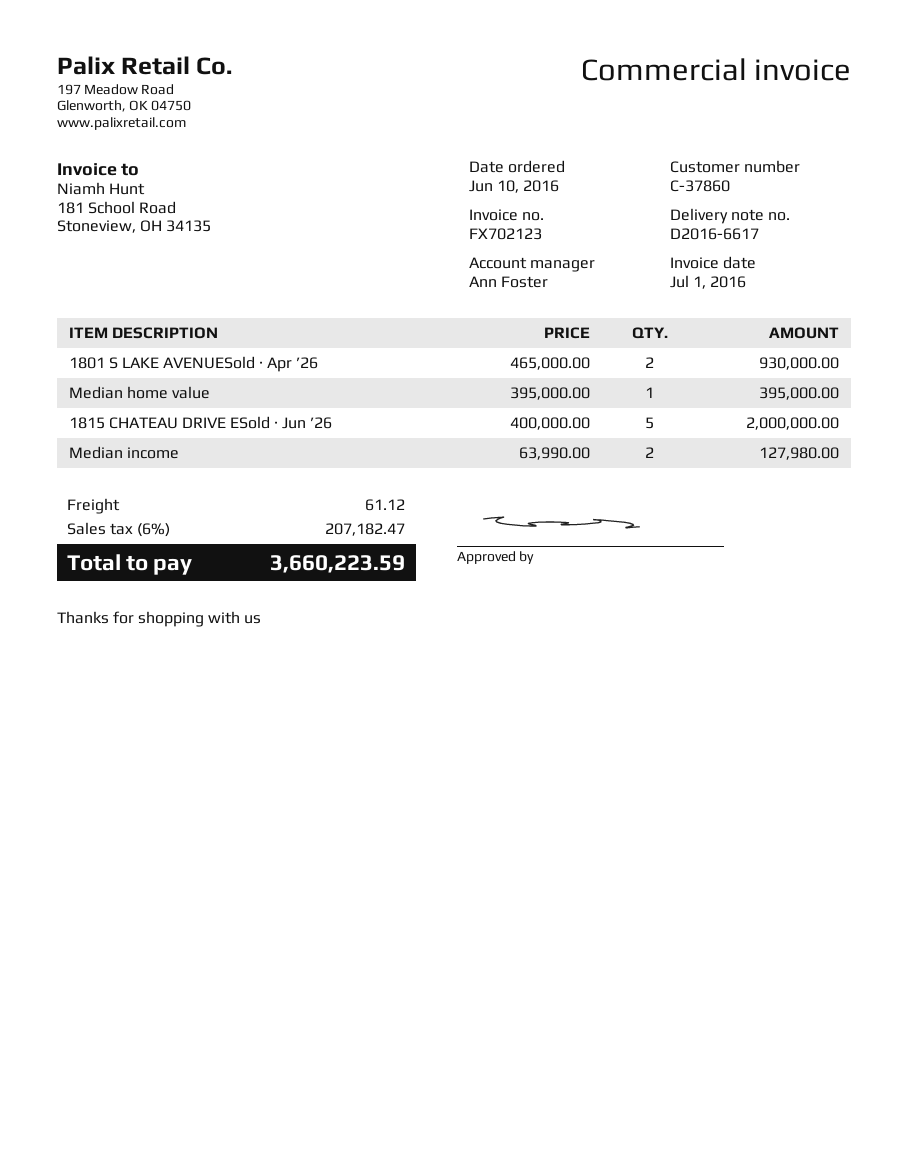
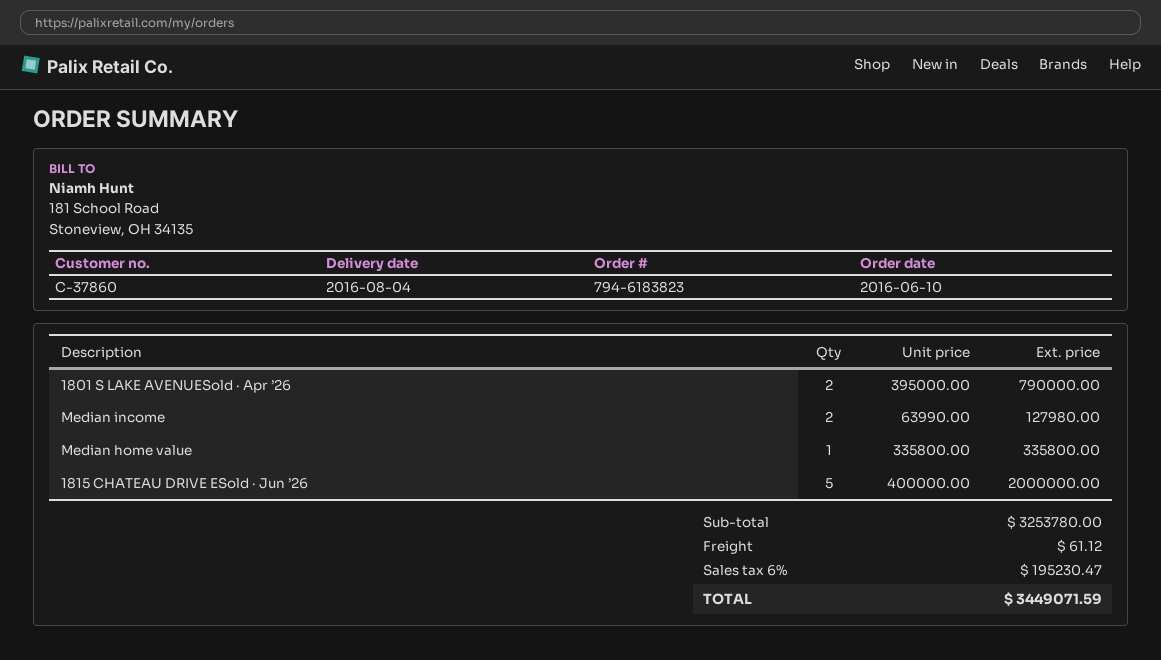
1801 S LAKE AVENUESold · Apr ’26: 2 x 465000.00 = 930000.00 -> 2 x 395000.00 = 790000.00
Median home value: 1 x 395000.00 = 395000.00 -> 1 x 335800.00 = 335800.00
tax: 6% = 207182.47 -> 6% = 195230.47
total: 3660223.59 -> 3449071.59

